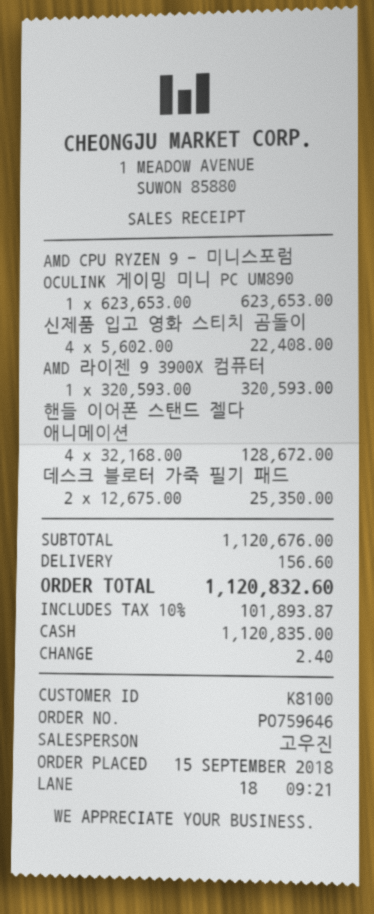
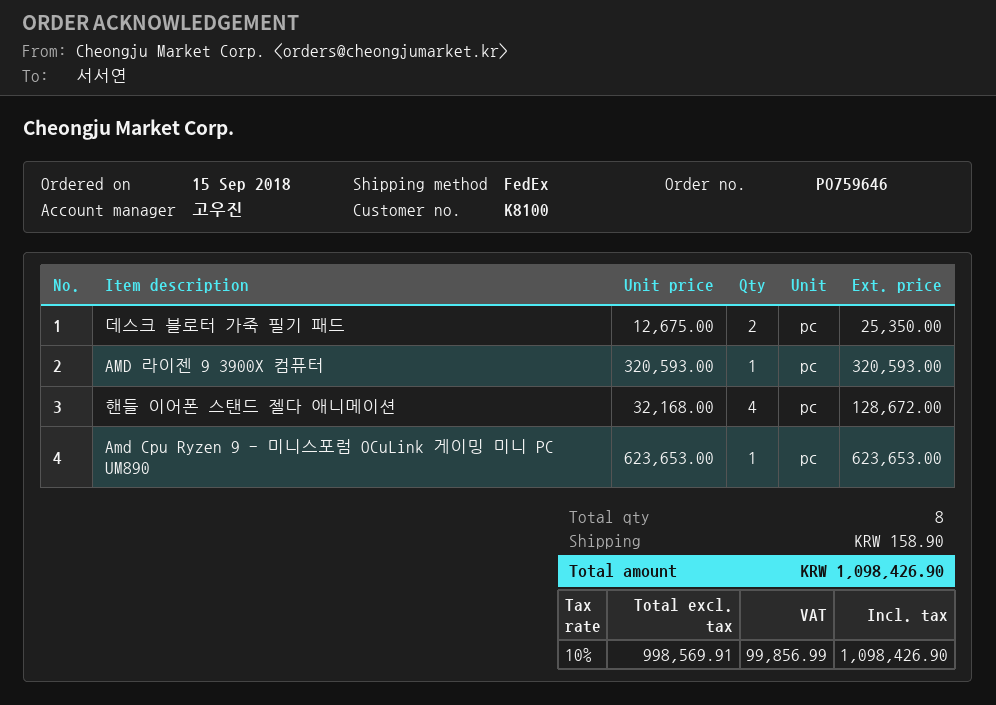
신제품 입고 영화 스티치 곰돌이: 4 x 5602.00 = 22408.00 -> none
shipping: 156.60 -> 158.90
tax: 10% = 101893.87 -> 10% = 99856.99
total: 1120832.60 -> 1098426.90

